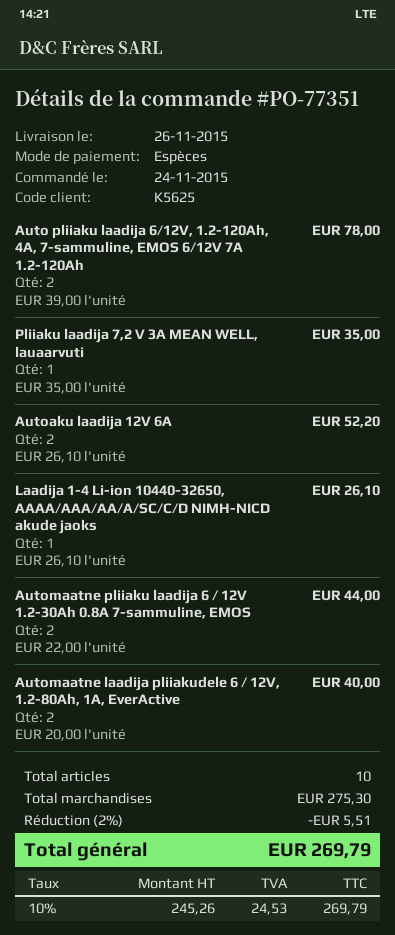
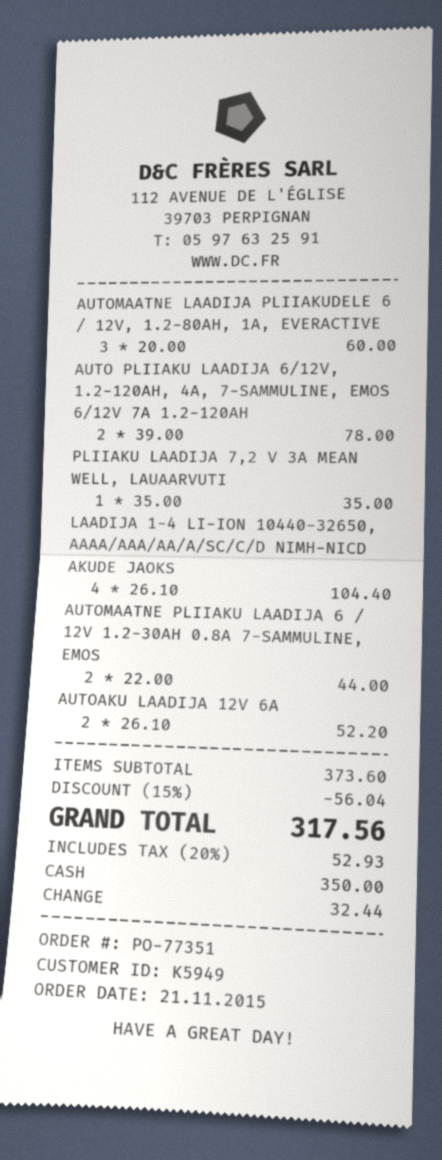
order date: 2015-11-24 -> 2015-11-21
customer number: K5625 -> K5949
Laadija 1-4 Li-ion 10440-32650, AAAA/AAA/AA/A/SC/C/D NIMH-NICD akude jaoks: 1 x 26.10 = 26.10 -> 4 x 26.10 = 104.40
Automaatne laadija pliiakudele 6 / 12V, 1.2-80Ah, 1A, EverActive: 2 x 20.00 = 40.00 -> 3 x 20.00 = 60.00
subtotal: 275.30 -> 373.60
discount: 2% = 5.51 -> 15% = 56.04
tax: 10% = 24.53 -> 20% = 52.93
total: 269.79 -> 317.56

